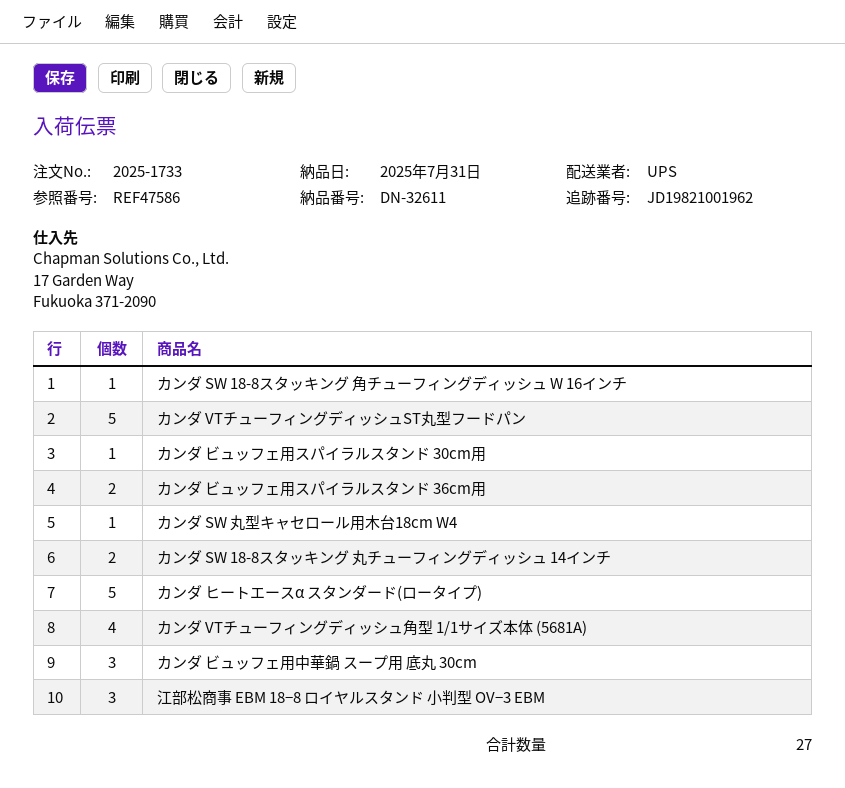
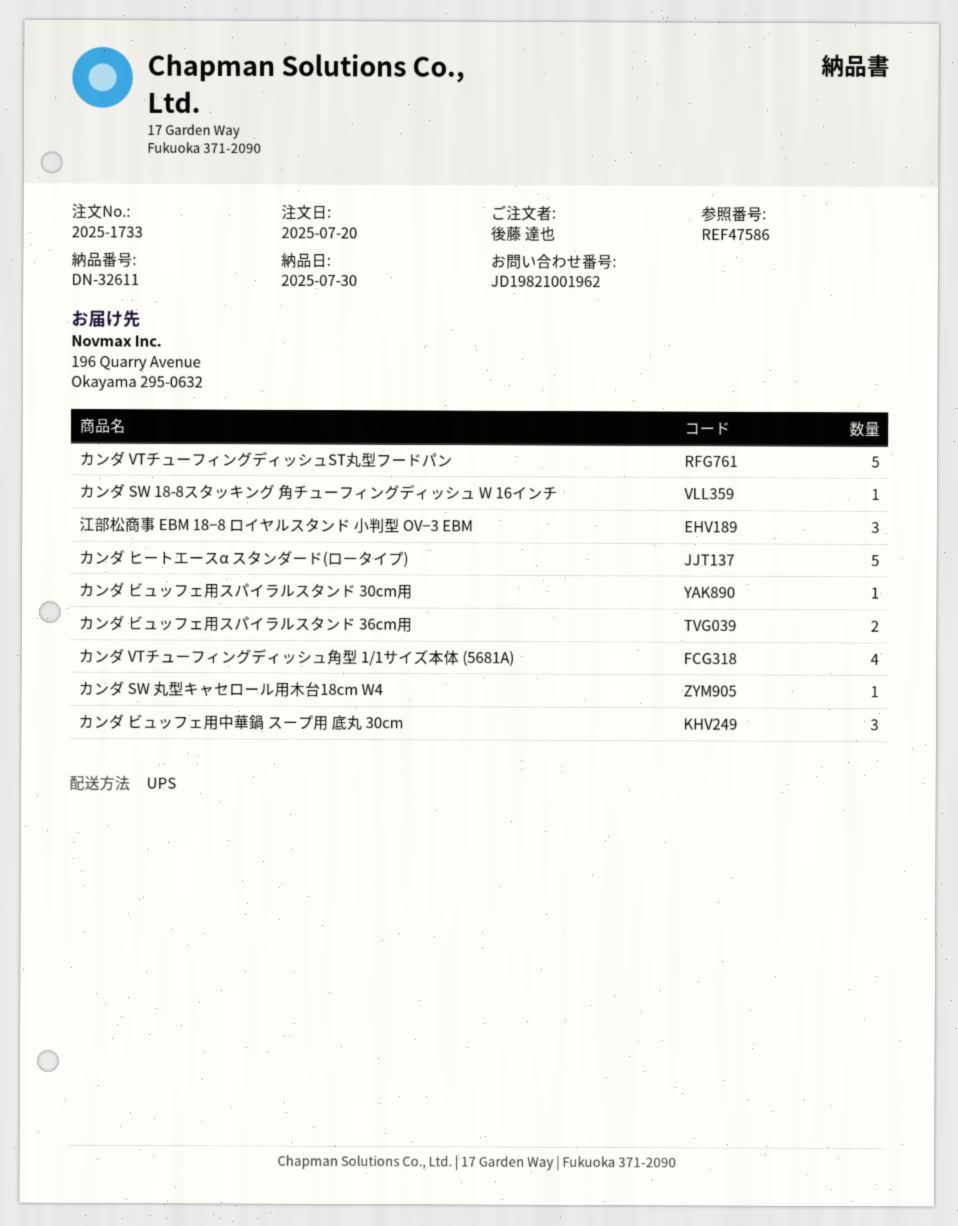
delivery date: 2025-07-31 -> 2025-07-30
カンダ SW 18-8スタッキング 丸チューフィングディッシュ 14インチ: 2 -> none

